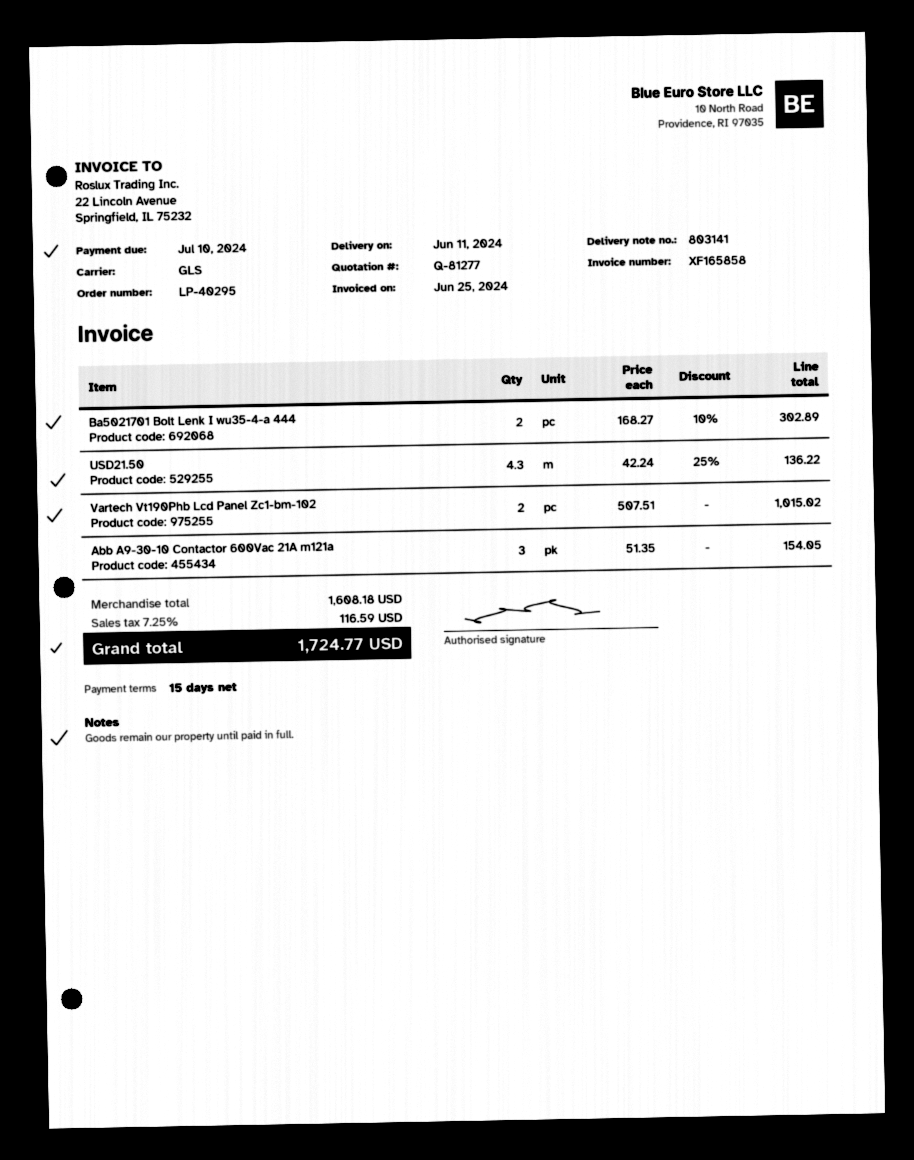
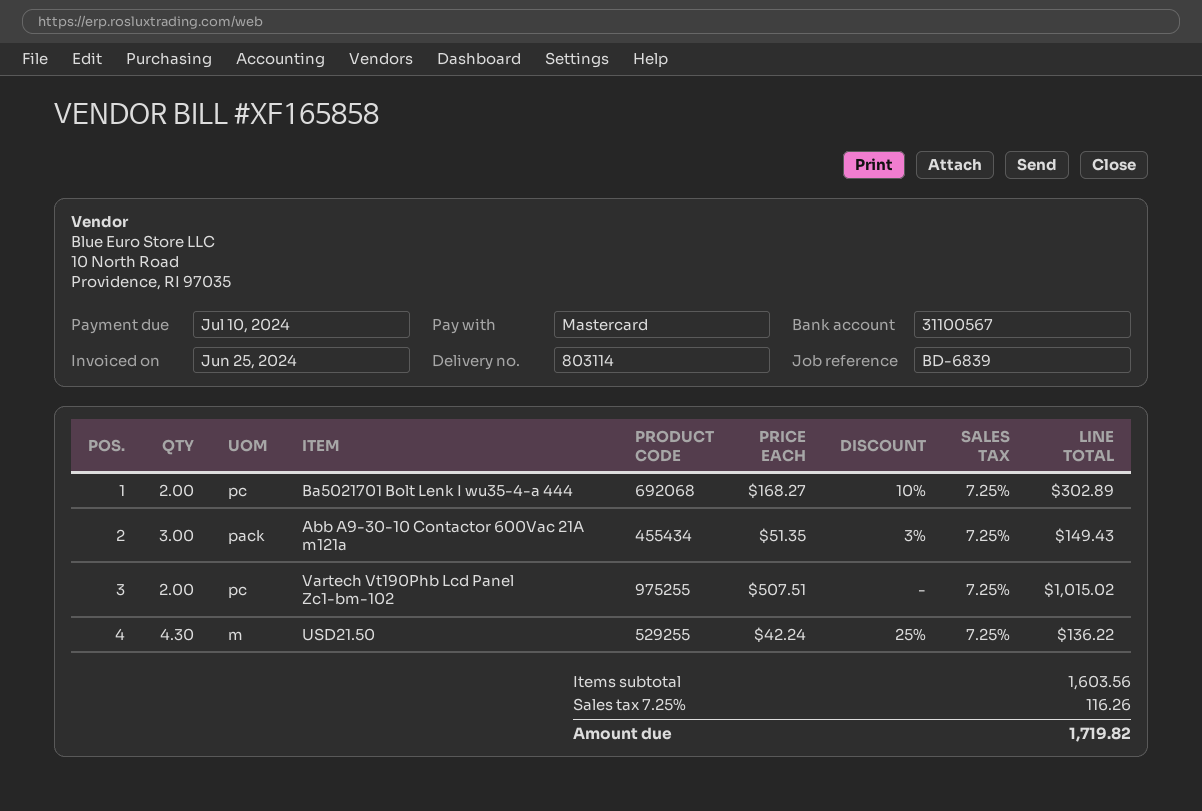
delivery note number: 803141 -> 803114
Abb A9-30-10 Contactor 600Vac 21A m121a: 3 x 51.35 = 154.05 -> 3 x 51.35 - 3% = 149.43
subtotal: 1608.18 -> 1603.56
tax: 7.25% = 116.59 -> 7.25% = 116.26
total: 1724.77 -> 1719.82

